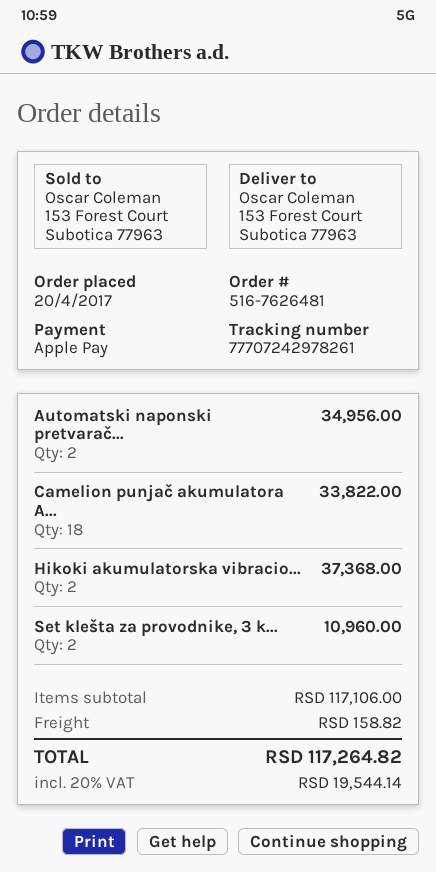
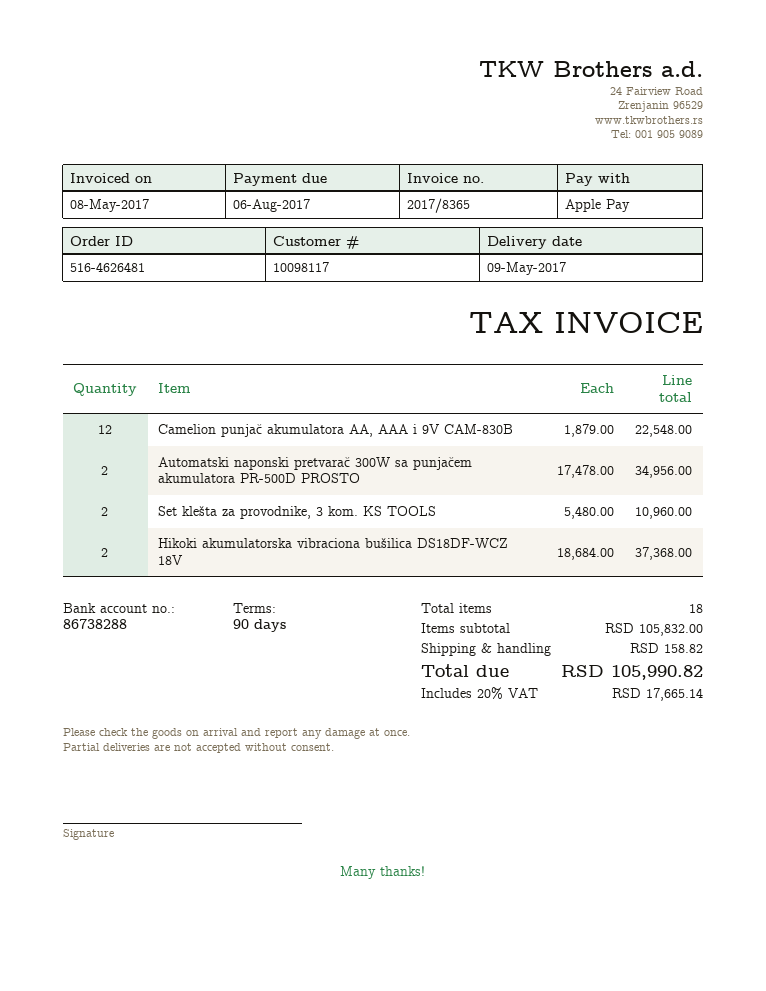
order number: 516-7626481 -> 516-4626481
Camelion punjač akumulatora A...: 18 for 33822.00 -> 12 for 22548.00
subtotal: 117106.00 -> 105832.00
tax: 20% = 19544.14 -> 20% = 17665.14
total: 117264.82 -> 105990.82

